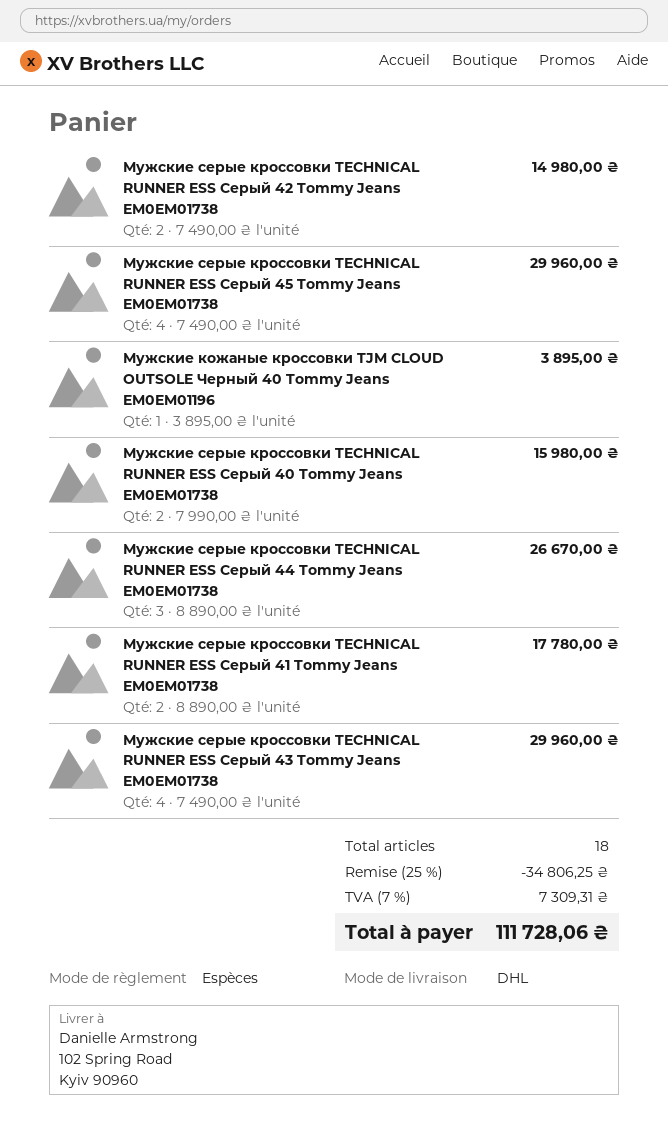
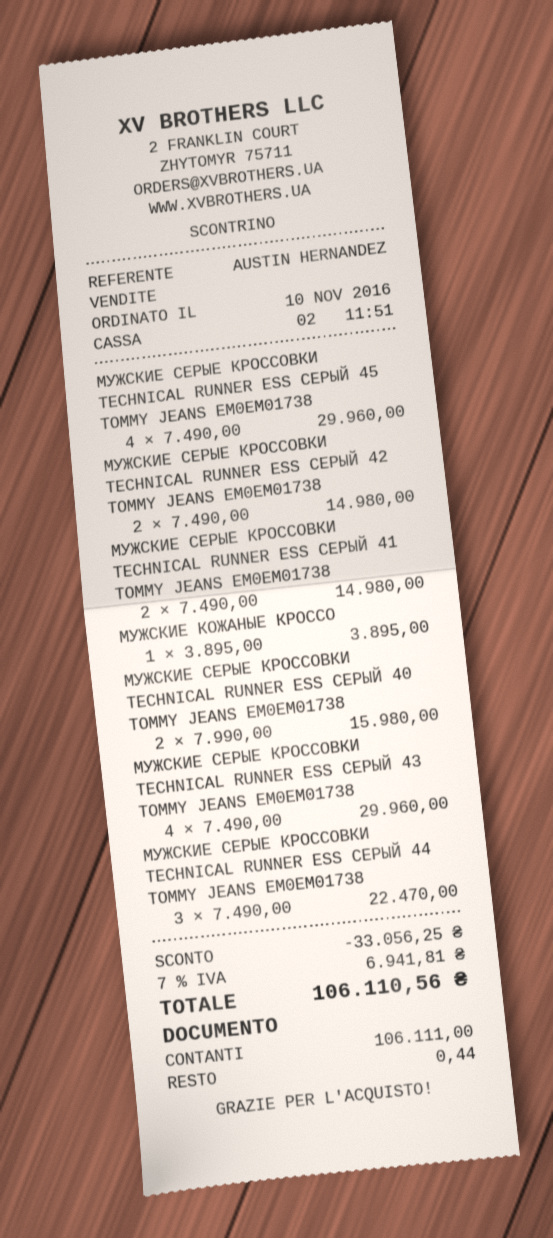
Мужские серые кроссовки TECHNICAL RUNNER ESS Серый 44 Tommy Jeans EM0EM01738: 3 x 8890.00 = 26670.00 -> 3 x 7490.00 = 22470.00
Мужские серые кроссовки TECHNICAL RUNNER ESS Серый 41 Tommy Jeans EM0EM01738: 2 x 8890.00 = 17780.00 -> 2 x 7490.00 = 14980.00
discount: 34806.25 -> 33056.25
tax: 7% = 7309.31 -> 7% = 6941.81
total: 111728.06 -> 106110.56

